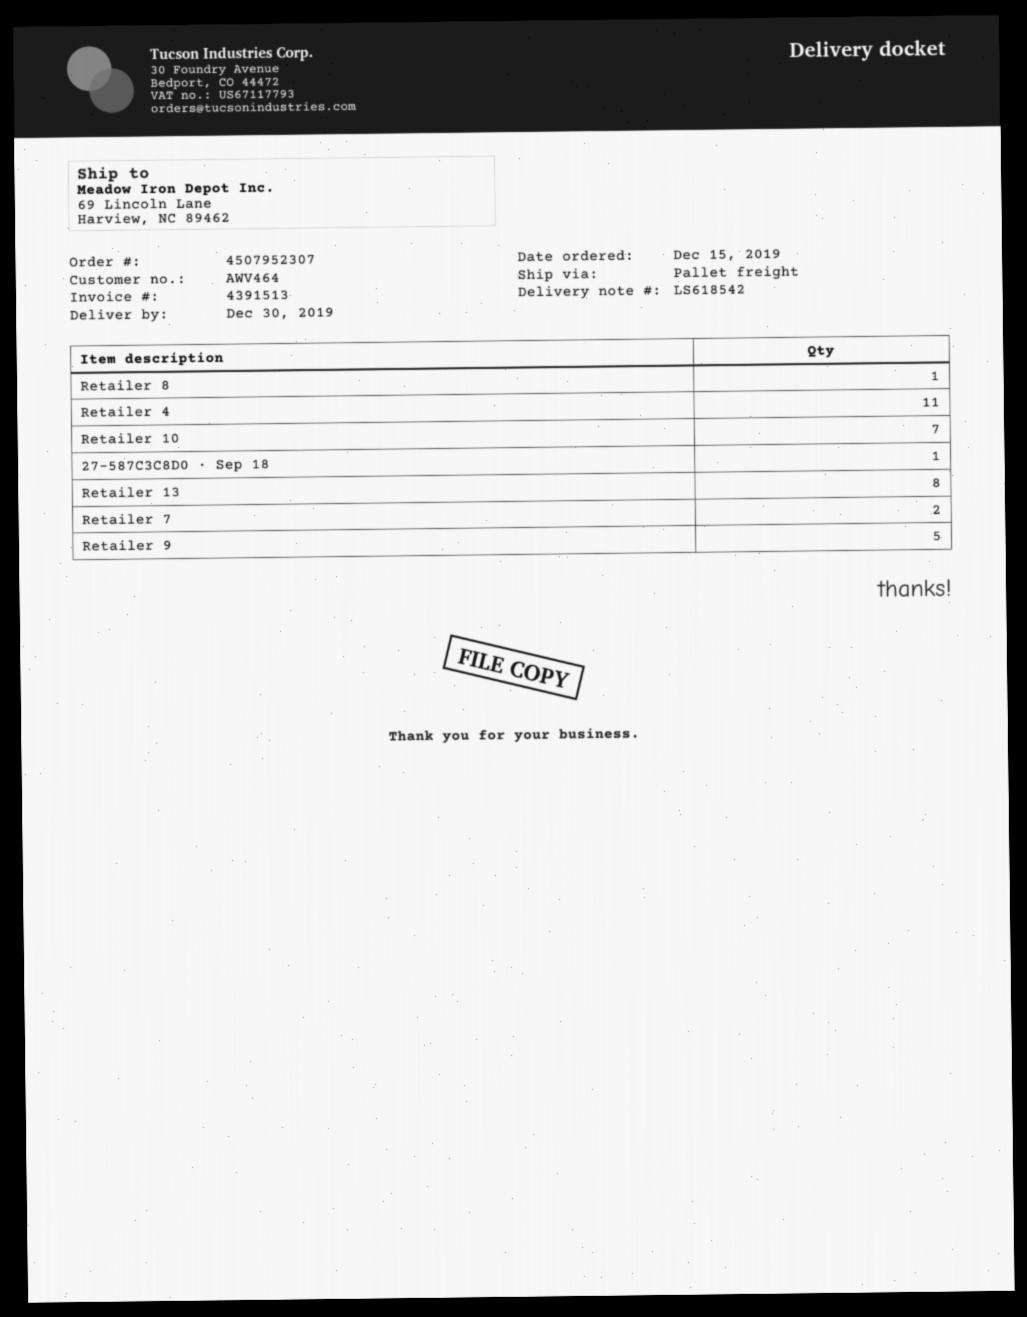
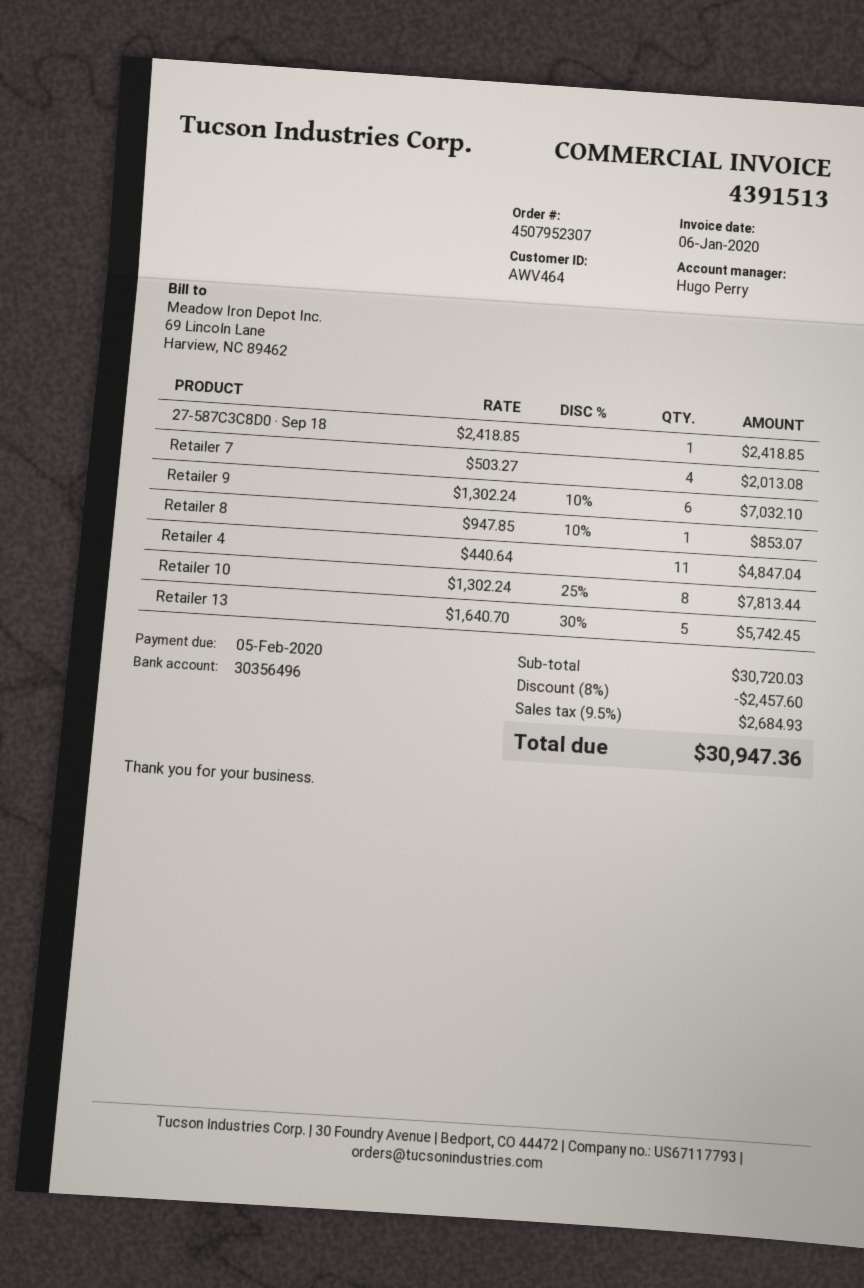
Retailer 10: 7 -> 8
Retailer 13: 8 -> 5
Retailer 7: 2 -> 4
Retailer 9: 5 -> 6

